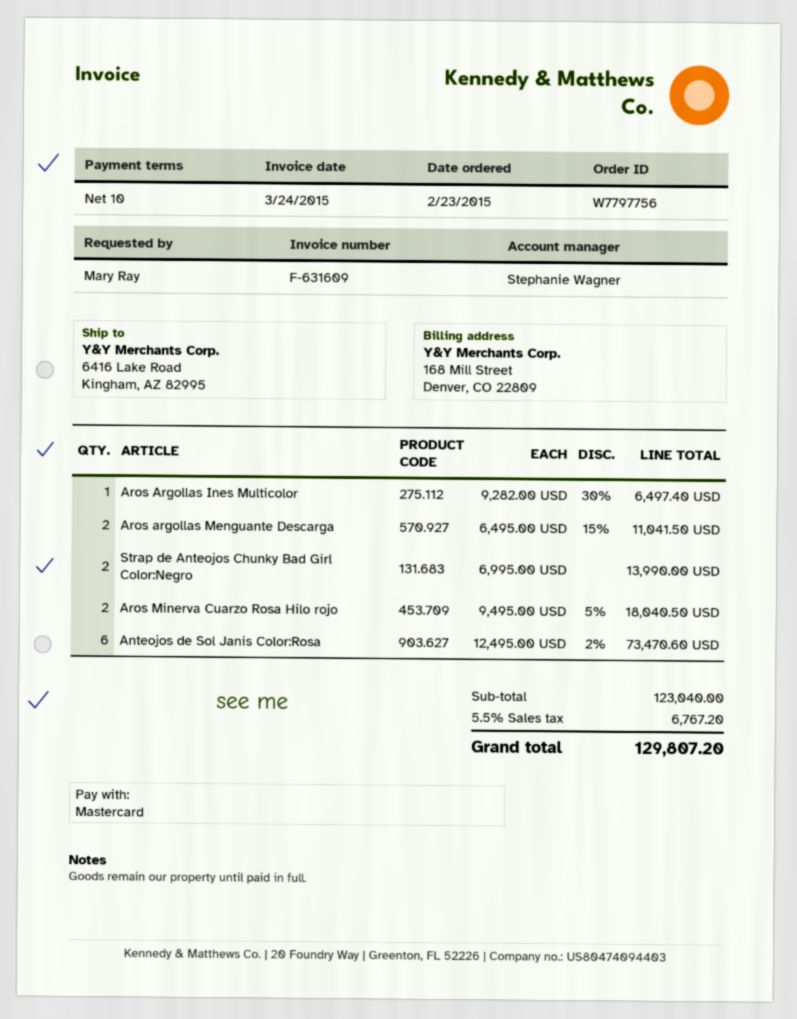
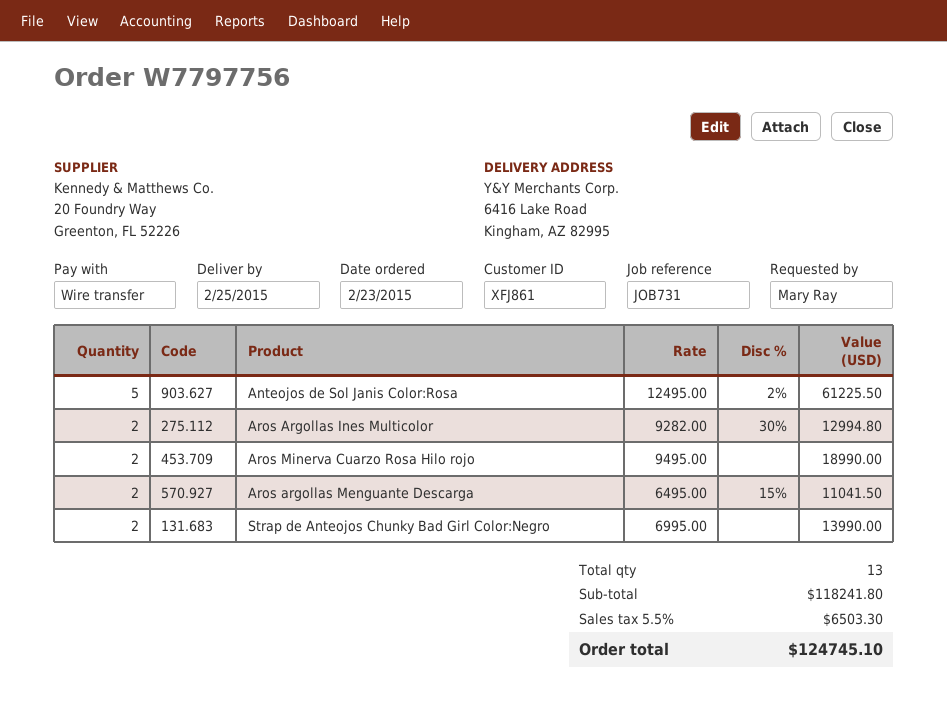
payment method: Mastercard -> bank transfer
Aros Argollas Ines Multicolor: 1 x 9282.00 - 30% = 6497.40 -> 2 x 9282.00 - 30% = 12994.80
Aros Minerva Cuarzo Rosa Hilo rojo: 2 x 9495.00 - 5% = 18040.50 -> 2 x 9495.00 = 18990.00
Anteojos de Sol Janis Color:Rosa: 6 x 12495.00 - 2% = 73470.60 -> 5 x 12495.00 - 2% = 61225.50
subtotal: 123040.00 -> 118241.80
tax: 5.5% = 6767.20 -> 5.5% = 6503.30
total: 129807.20 -> 124745.10

